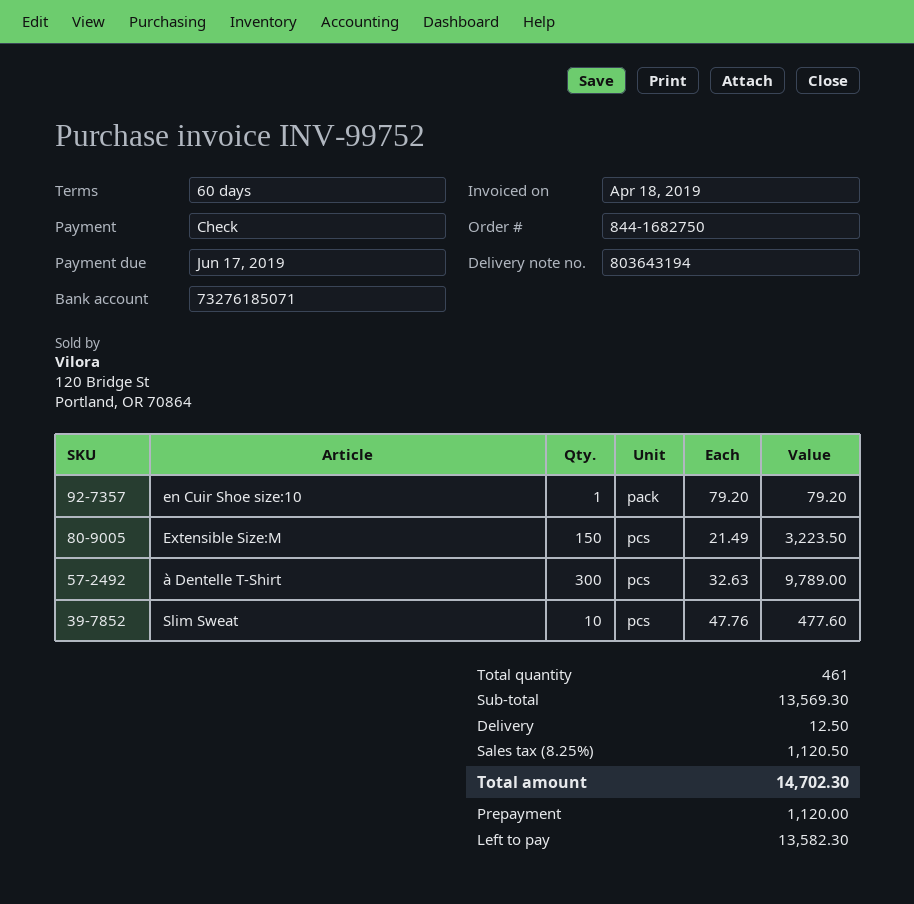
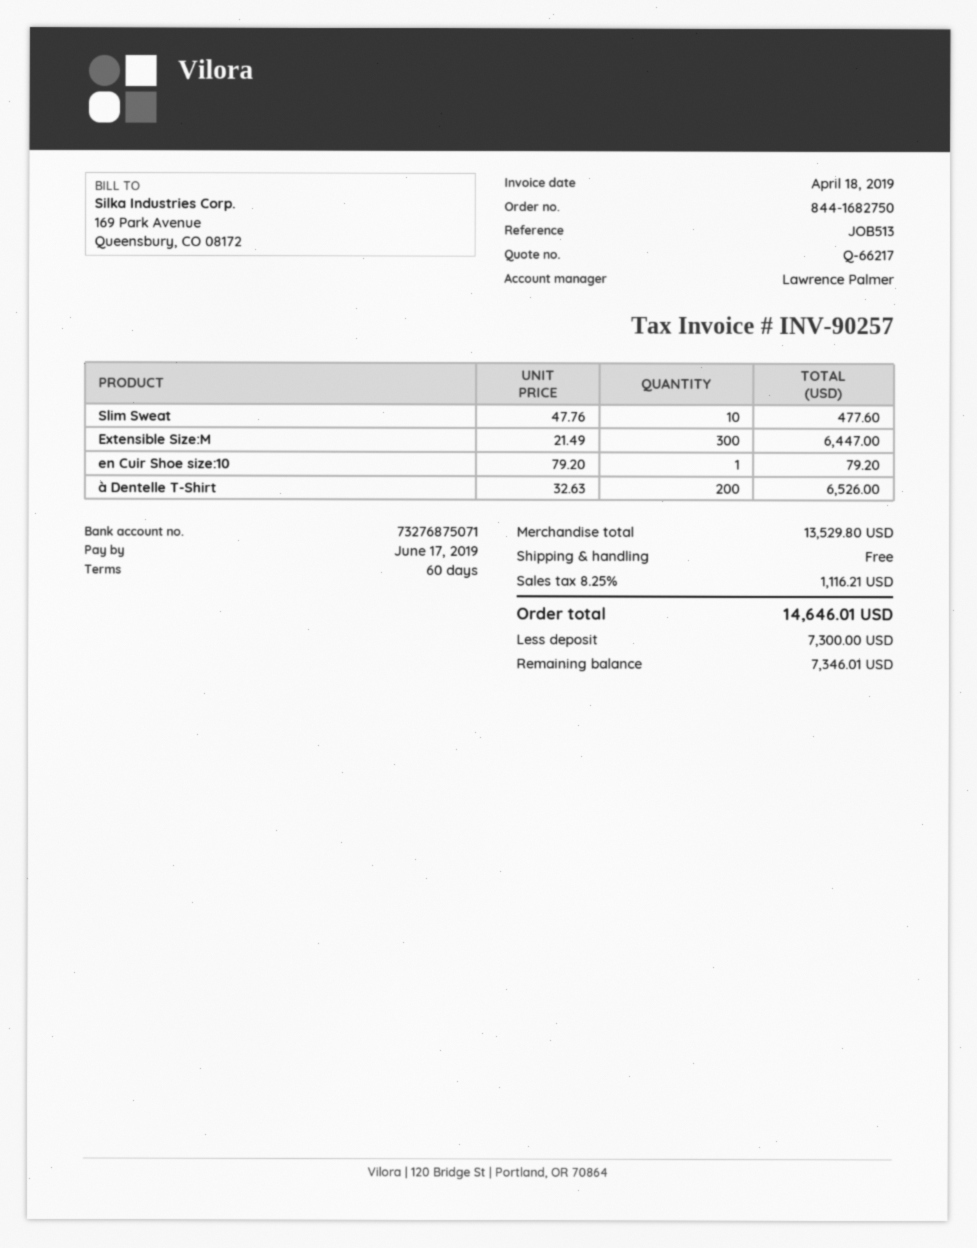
invoice number: INV-99752 -> INV-90257
bank account: 73276185071 -> 73276875071
Extensible Size:M: 150 x 21.49 = 3223.50 -> 300 x 21.49 = 6447.00
à Dentelle T-Shirt: 300 x 32.63 = 9789.00 -> 200 x 32.63 = 6526.00
subtotal: 13569.30 -> 13529.80
shipping: 12.50 -> 0.00
tax: 8.25% = 1120.50 -> 8.25% = 1116.21
total: 14702.30 -> 14646.01
deposit: 1120.00 -> 7300.00
balance: 13582.30 -> 7346.01

